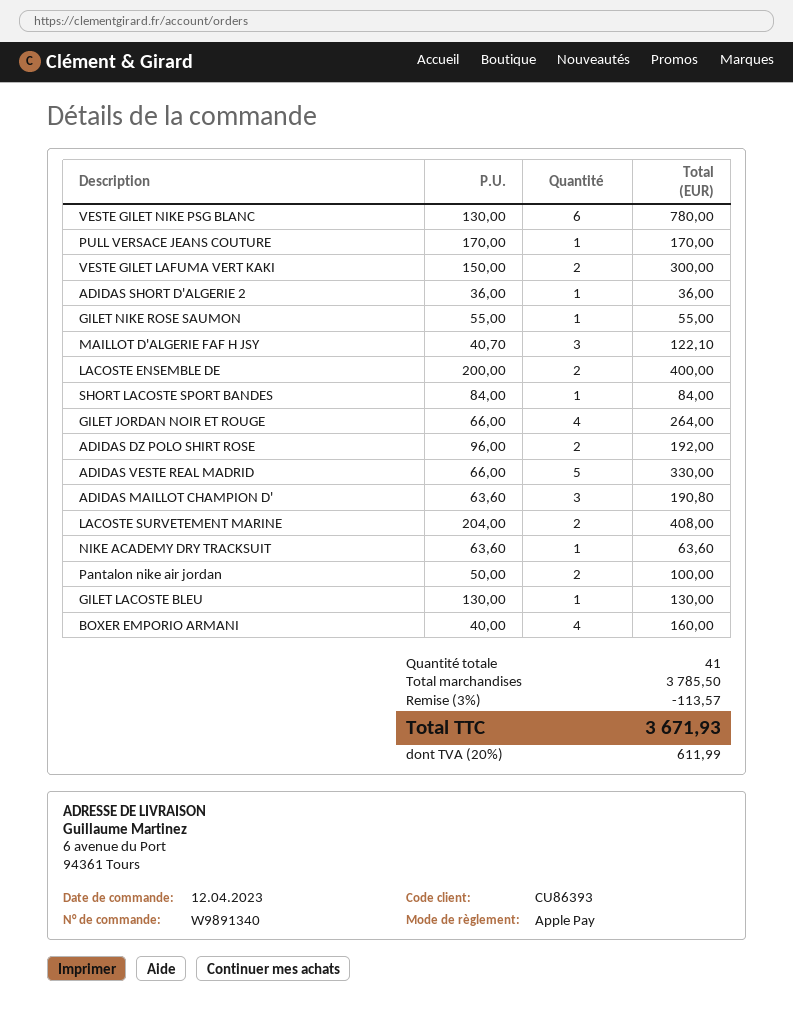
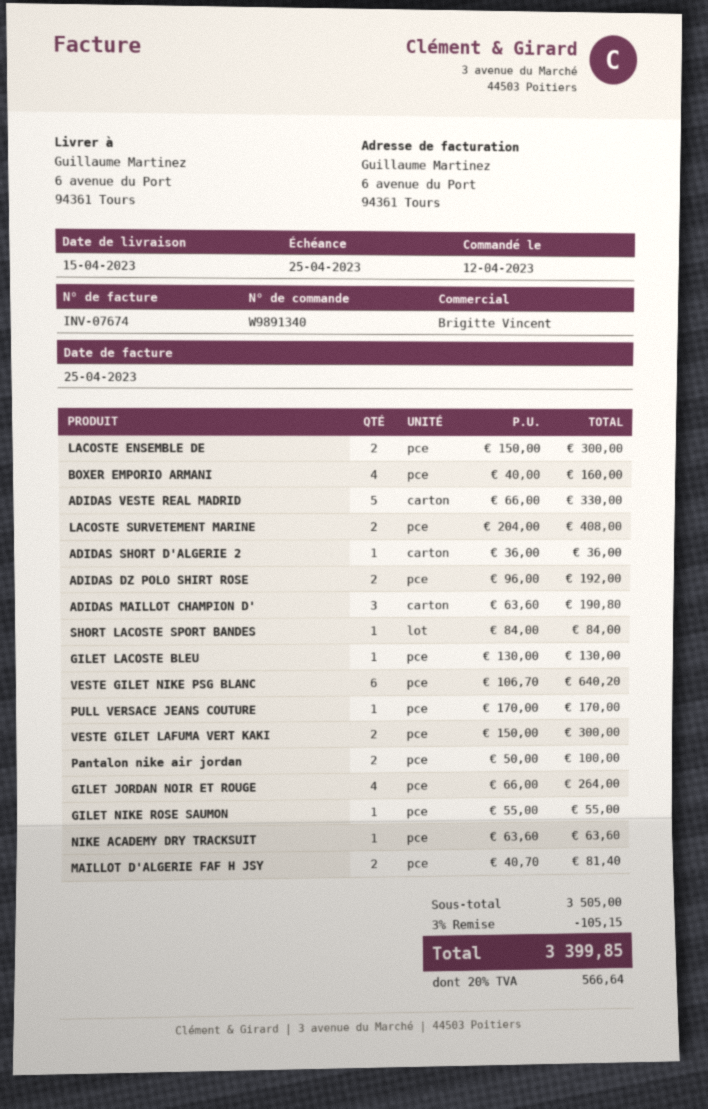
VESTE GILET NIKE PSG BLANC: 6 x 130.00 = 780.00 -> 6 x 106.70 = 640.20
MAILLOT D'ALGERIE FAF H JSY: 3 x 40.70 = 122.10 -> 2 x 40.70 = 81.40
LACOSTE ENSEMBLE DE: 2 x 200.00 = 400.00 -> 2 x 150.00 = 300.00
subtotal: 3785.50 -> 3505.00
discount: 3% = 113.57 -> 3% = 105.15
tax: 20% = 611.99 -> 20% = 566.64
total: 3671.93 -> 3399.85

